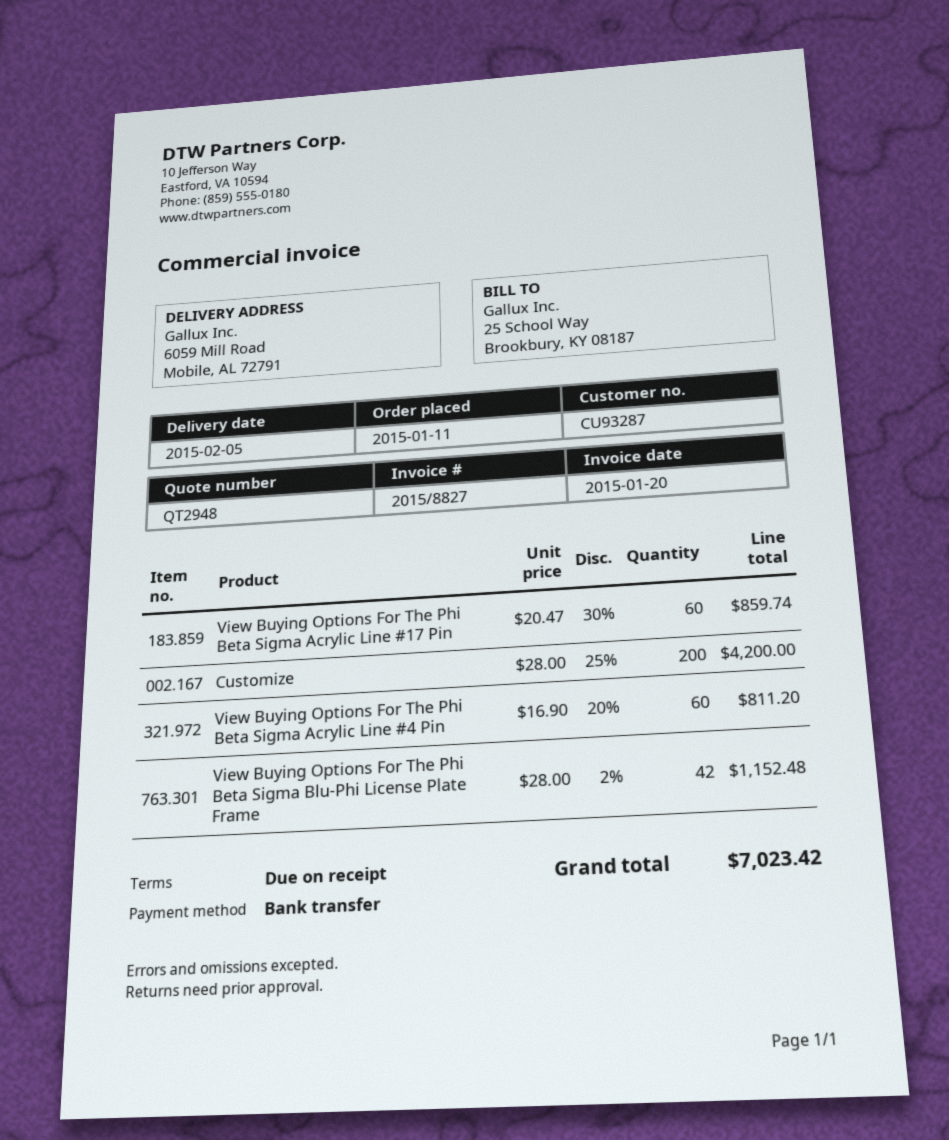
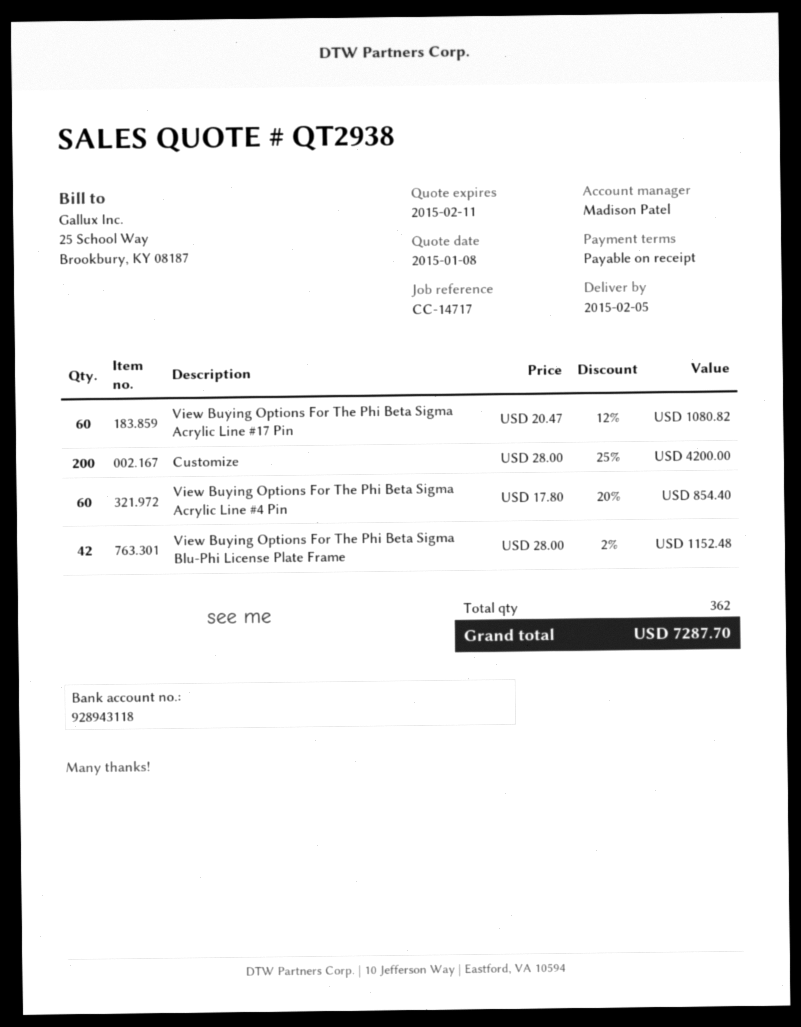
quote number: QT2948 -> QT2938
View Buying Options For The Phi Beta Sigma Acrylic Line #17 Pin: 60 x 20.47 - 30% = 859.74 -> 60 x 20.47 - 12% = 1080.82
View Buying Options For The Phi Beta Sigma Acrylic Line #4 Pin: 60 x 16.90 - 20% = 811.20 -> 60 x 17.80 - 20% = 854.40
total: 7023.42 -> 7287.70

